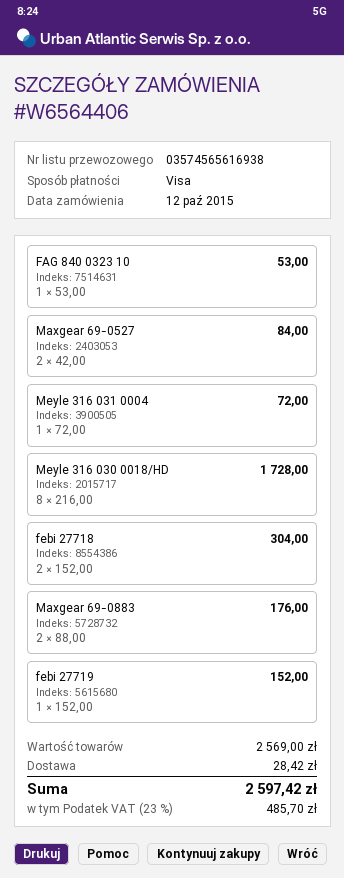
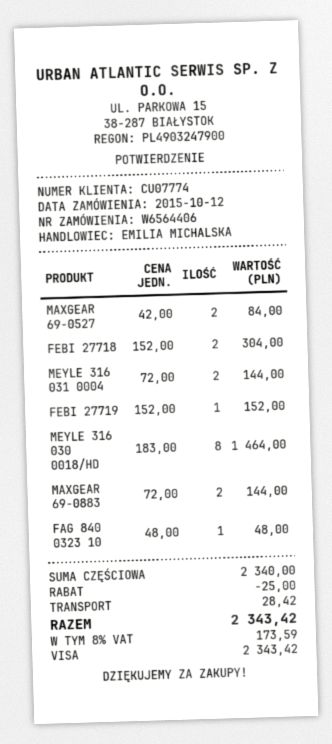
FAG 840 0323 10: 1 x 53.00 = 53.00 -> 1 x 48.00 = 48.00
Meyle 316 031 0004: 1 x 72.00 = 72.00 -> 2 x 72.00 = 144.00
Meyle 316 030 0018/HD: 8 x 216.00 = 1728.00 -> 8 x 183.00 = 1464.00
Maxgear 69-0883: 2 x 88.00 = 176.00 -> 2 x 72.00 = 144.00
subtotal: 2569.00 -> 2340.00
discount: none -> 25.00
tax: 23% = 485.70 -> 8% = 173.59
total: 2597.42 -> 2343.42

